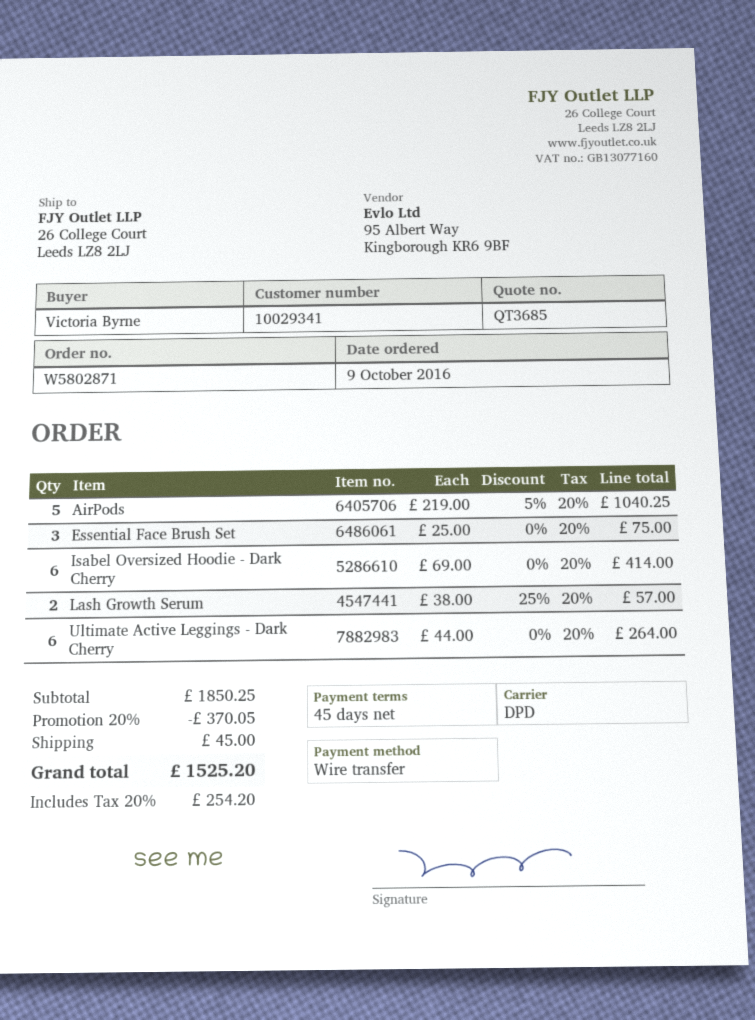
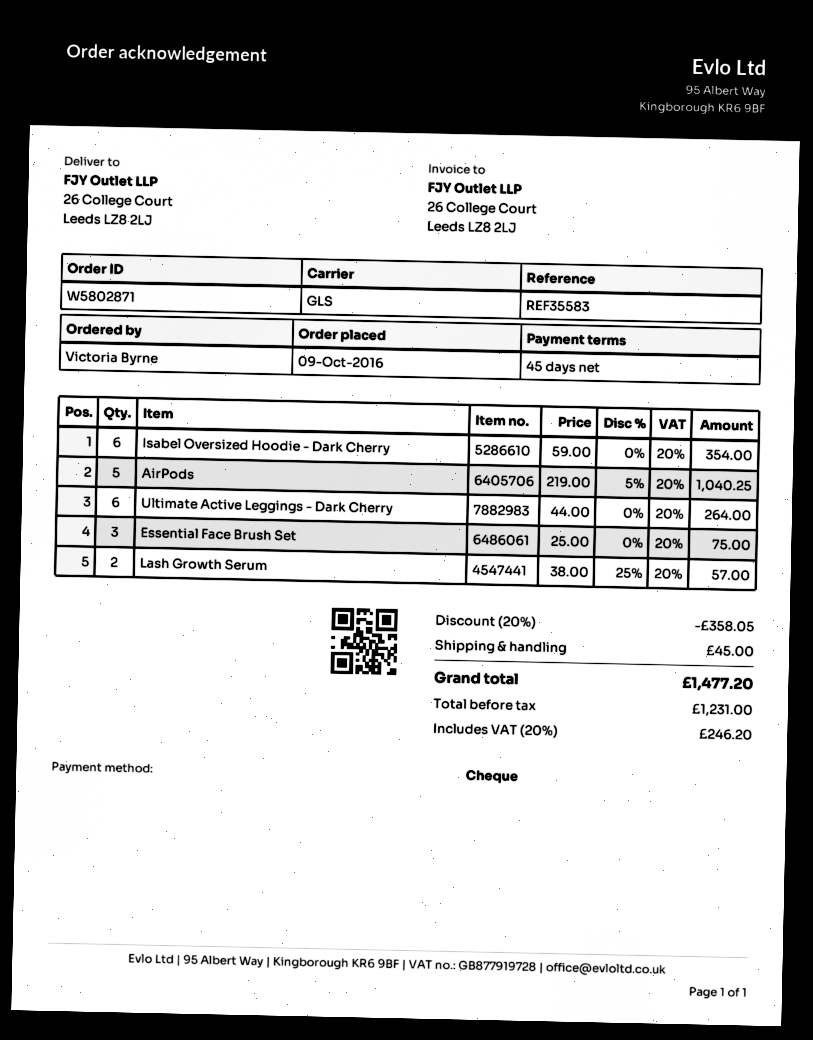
payment method: bank transfer -> cheque
shipping method: DPD -> GLS
Isabel Oversized Hoodie - Dark Cherry: 6 x 69.00 = 414.00 -> 6 x 59.00 = 354.00
discount: 20% = 370.05 -> 20% = 358.05
tax: 20% = 254.20 -> 20% = 246.20
total: 1525.20 -> 1477.20

